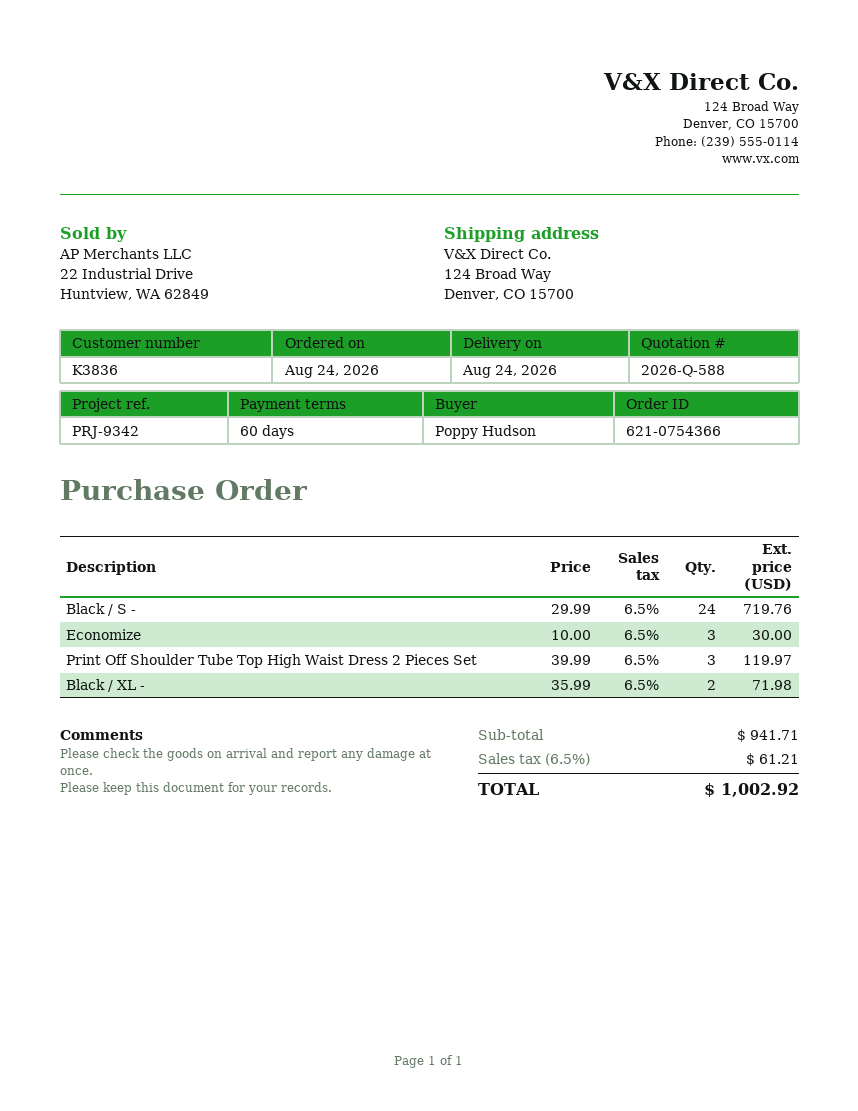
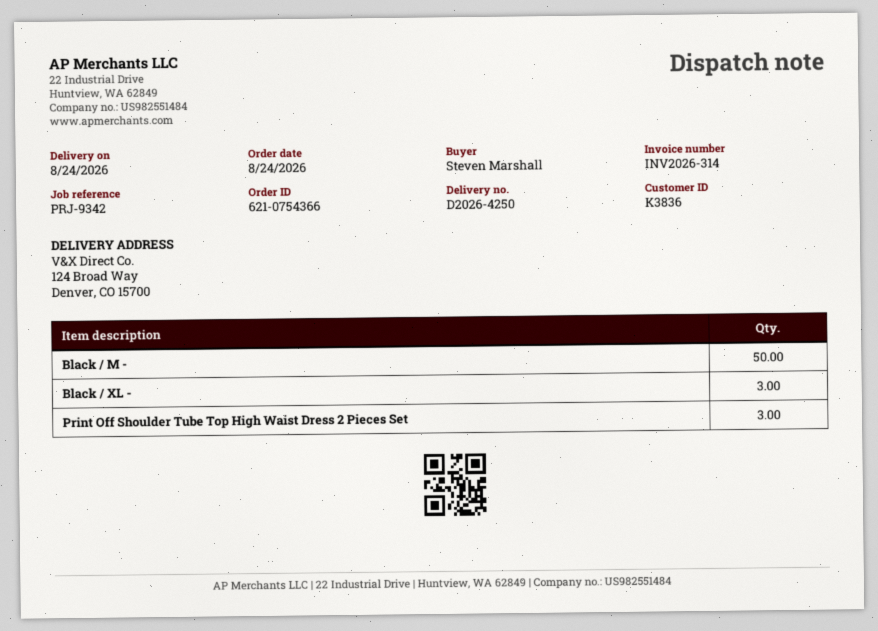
ordered by: Poppy Hudson -> Steven Marshall
Black / S -: 24 -> none
Economize: 3 -> none
Black / XL -: 2 -> 3
Black / M -: none -> 50

